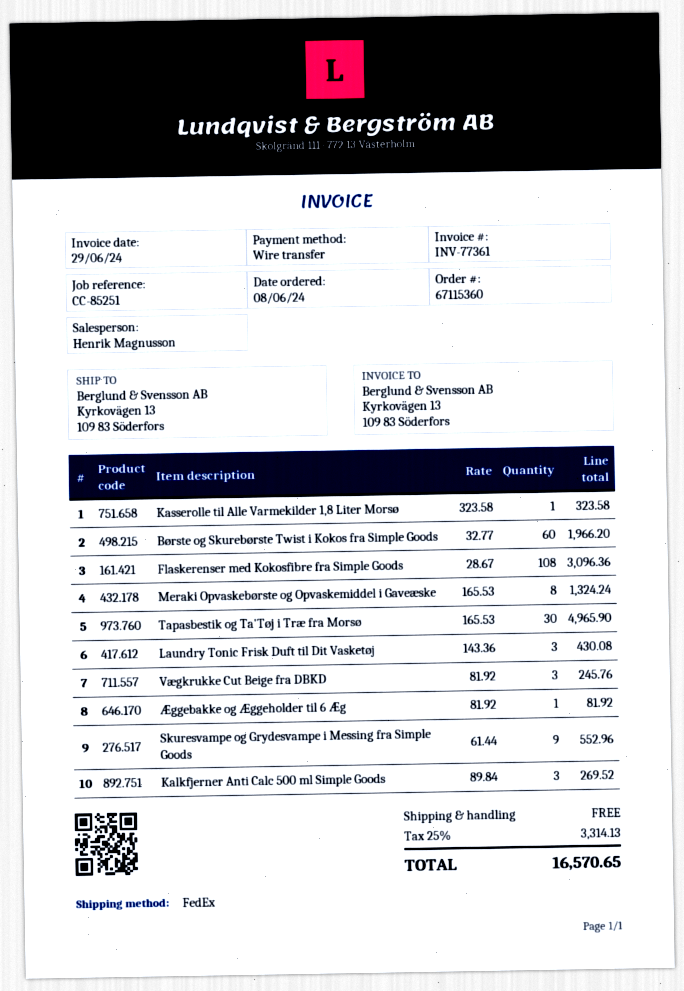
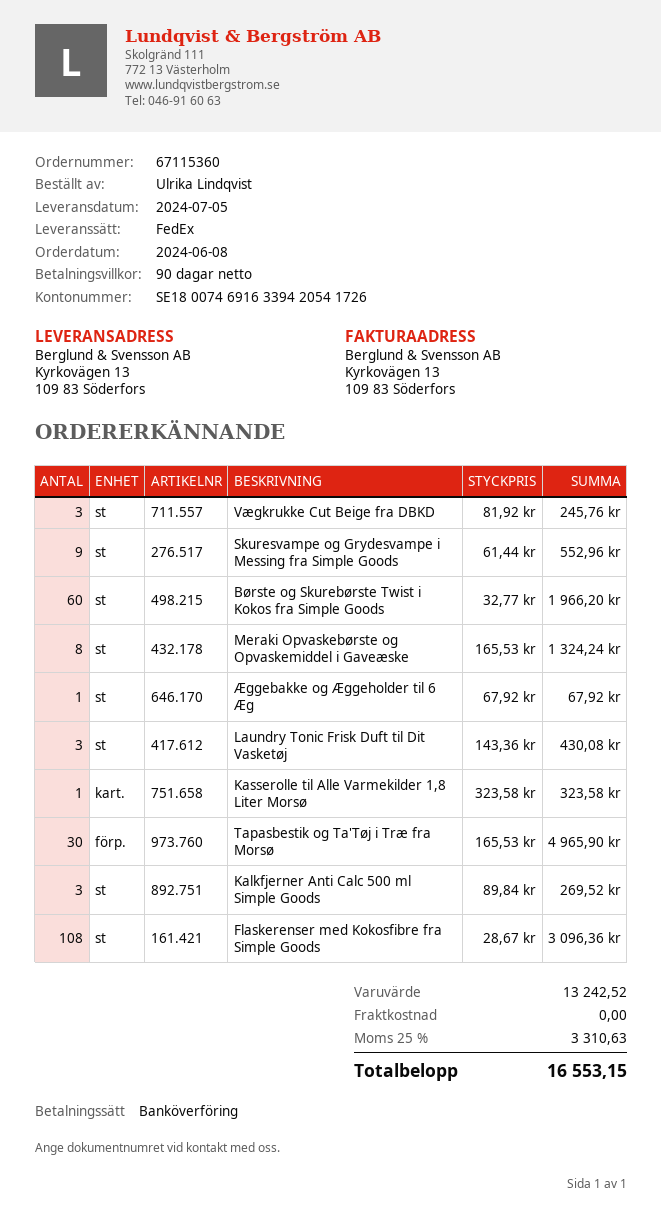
Æggebakke og Æggeholder til 6 Æg: 1 x 81.92 = 81.92 -> 1 x 67.92 = 67.92
tax: 25% = 3314.13 -> 25% = 3310.63
total: 16570.65 -> 16553.15

